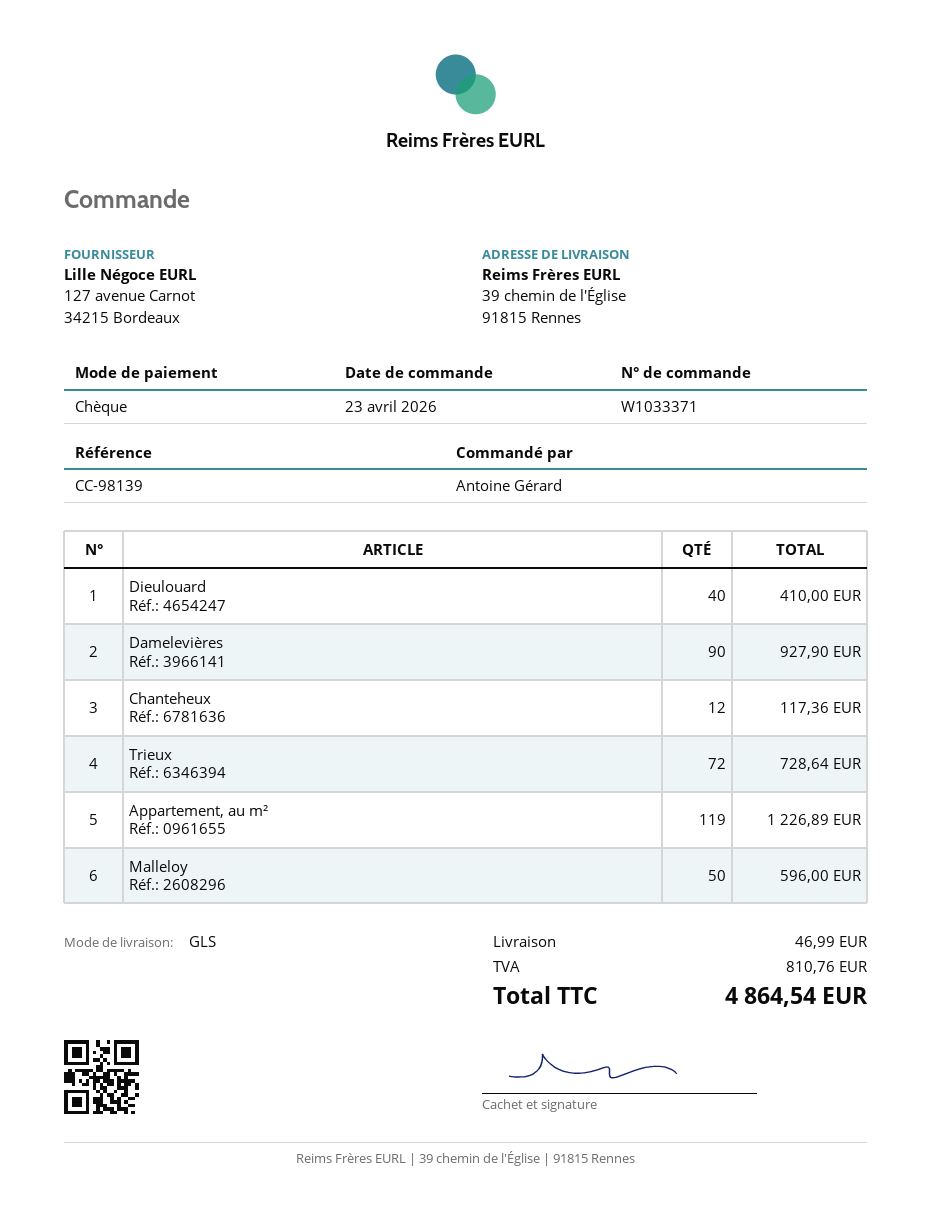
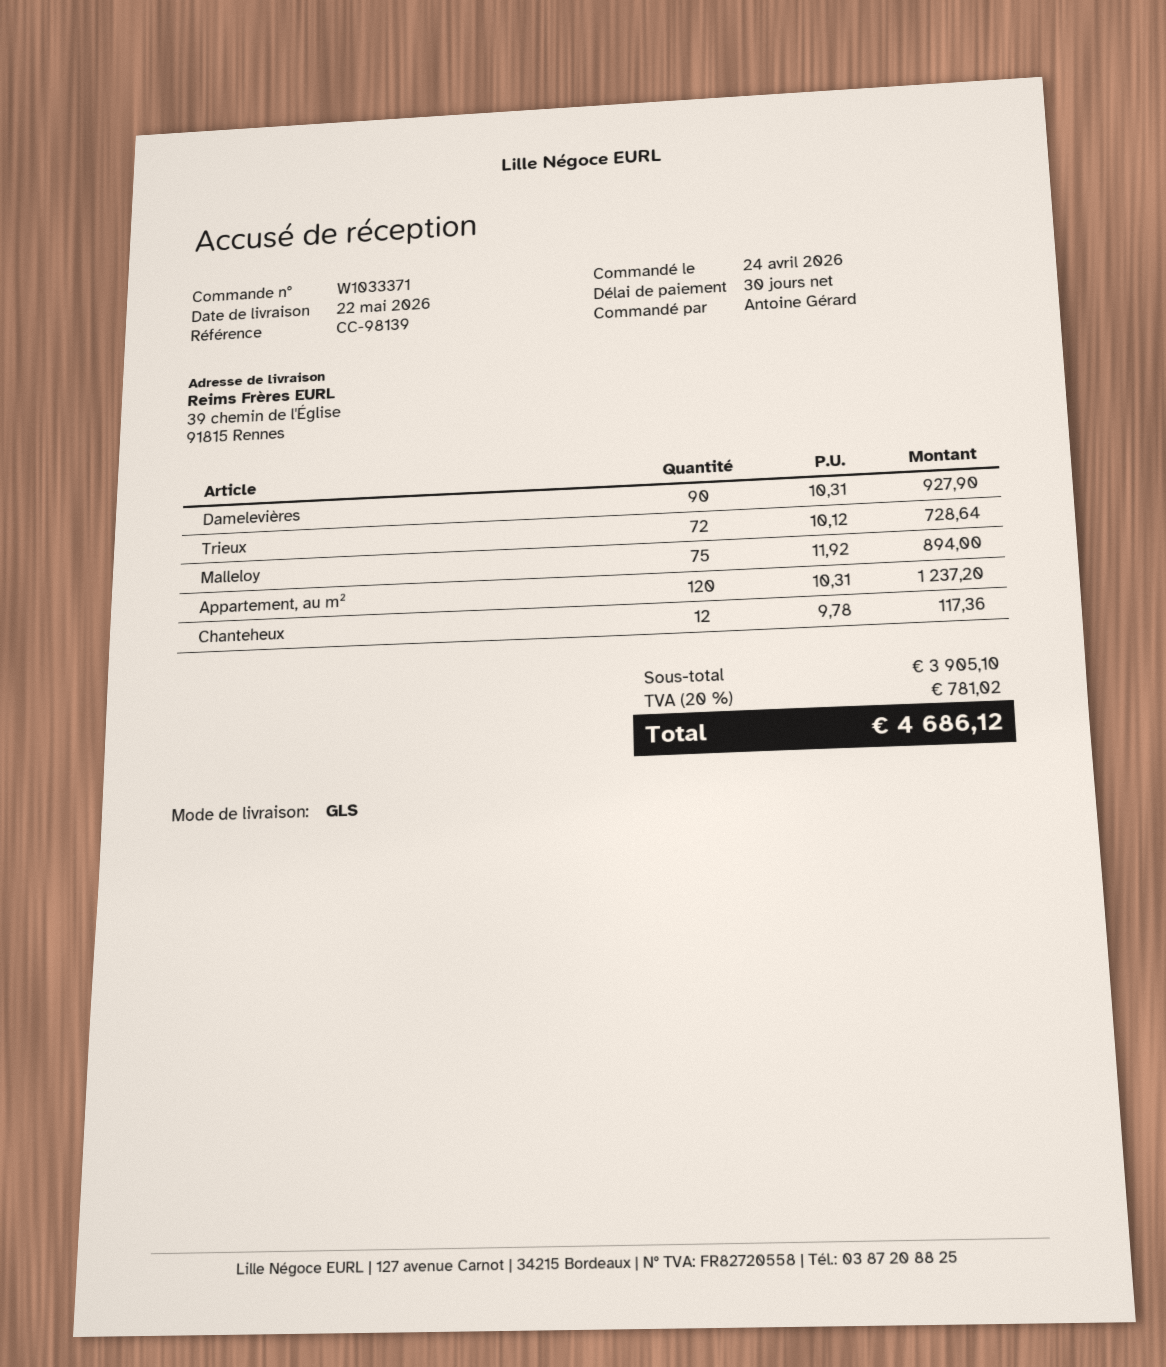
order date: 2026-04-23 -> 2026-04-24
Dieulouard: 40 for 410.00 -> none
Appartement, au m²: 119 for 1226.89 -> 120 for 1237.20
Malleloy: 50 for 596.00 -> 75 for 894.00
shipping: 46.99 -> none
tax: 810.76 -> 781.02
total: 4864.54 -> 4686.12

